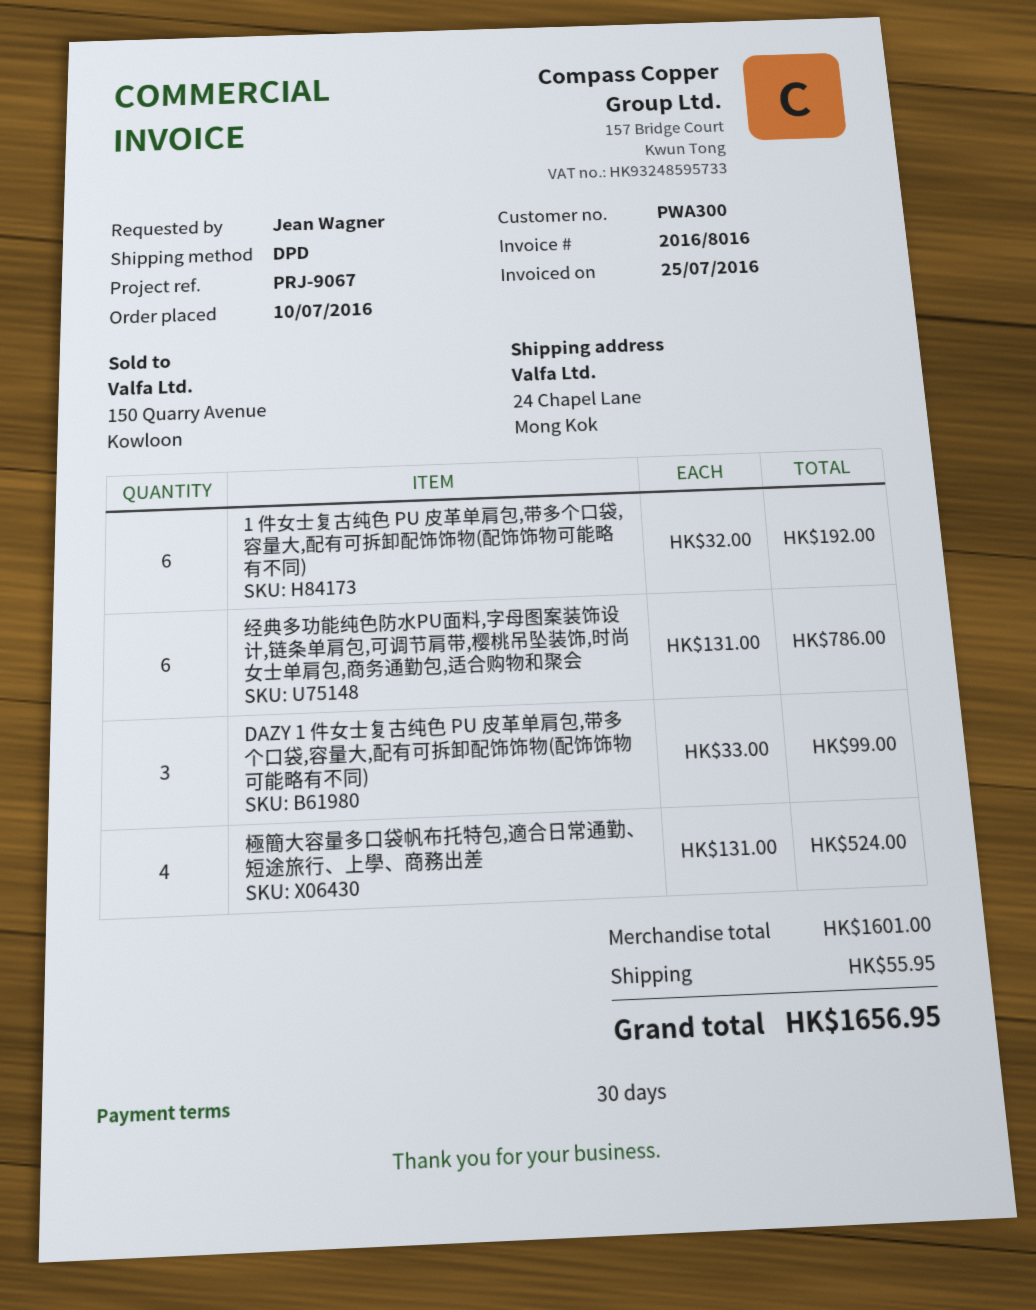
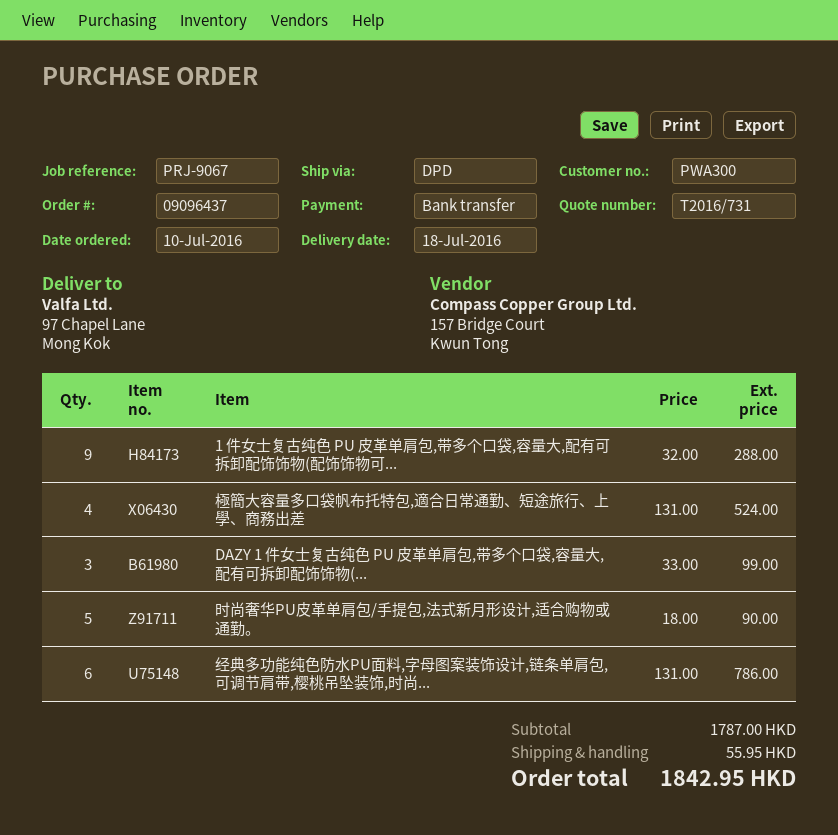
ship to: 24 Chapel Lane, Mong Kok -> 97 Chapel Lane, Mong Kok
1 件女士复古纯色 PU 皮革单肩包,带多个口袋,容量大,配有可拆卸配饰饰物(配饰饰物可能略有不同): 6 x 32.00 = 192.00 -> 9 x 32.00 = 288.00
时尚奢华PU皮革单肩包/手提包,法式新月形设计,适合购物或通勤。: none -> 5 x 18.00 = 90.00
subtotal: 1601.00 -> 1787.00
total: 1656.95 -> 1842.95

